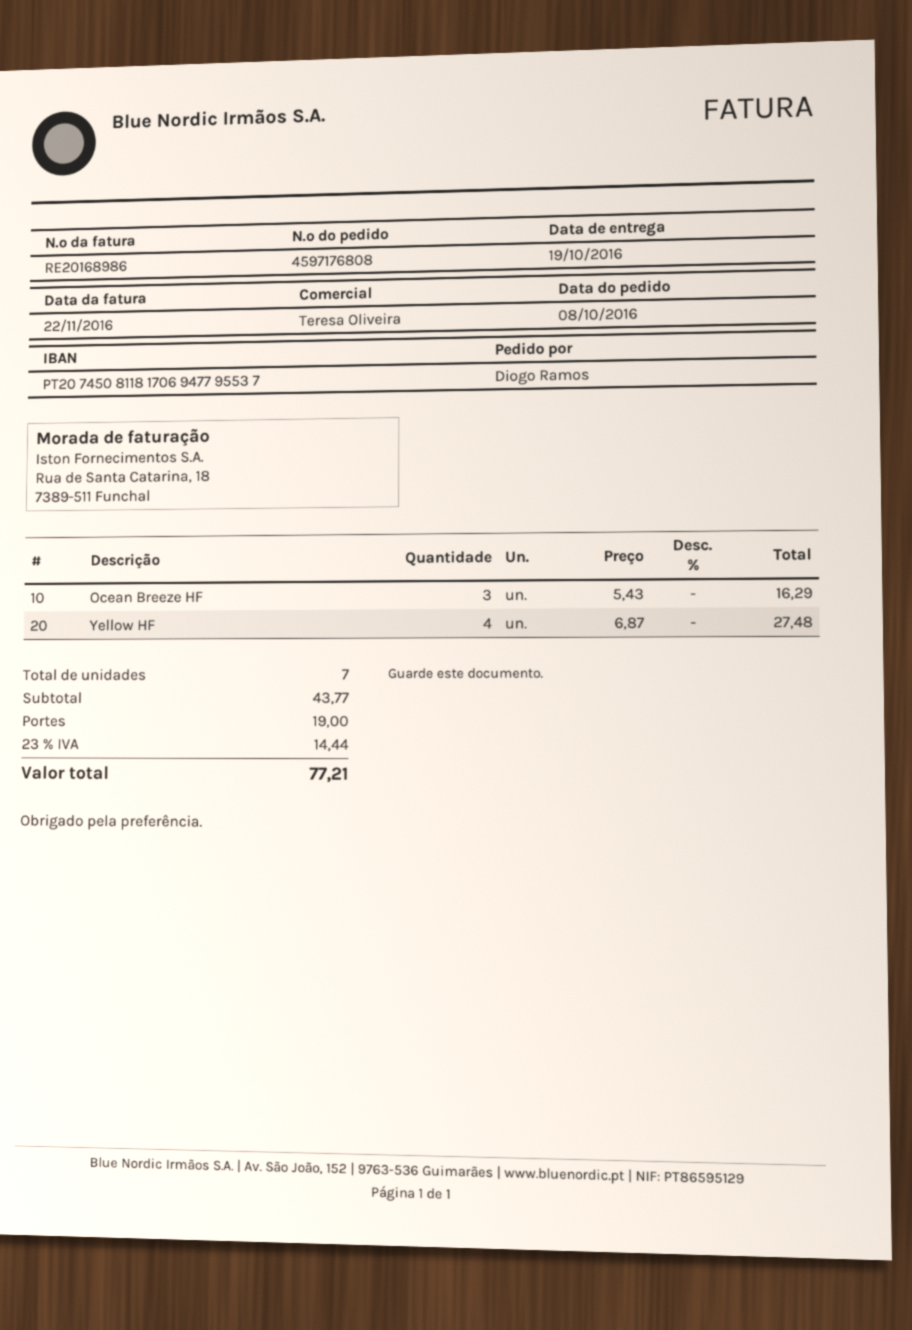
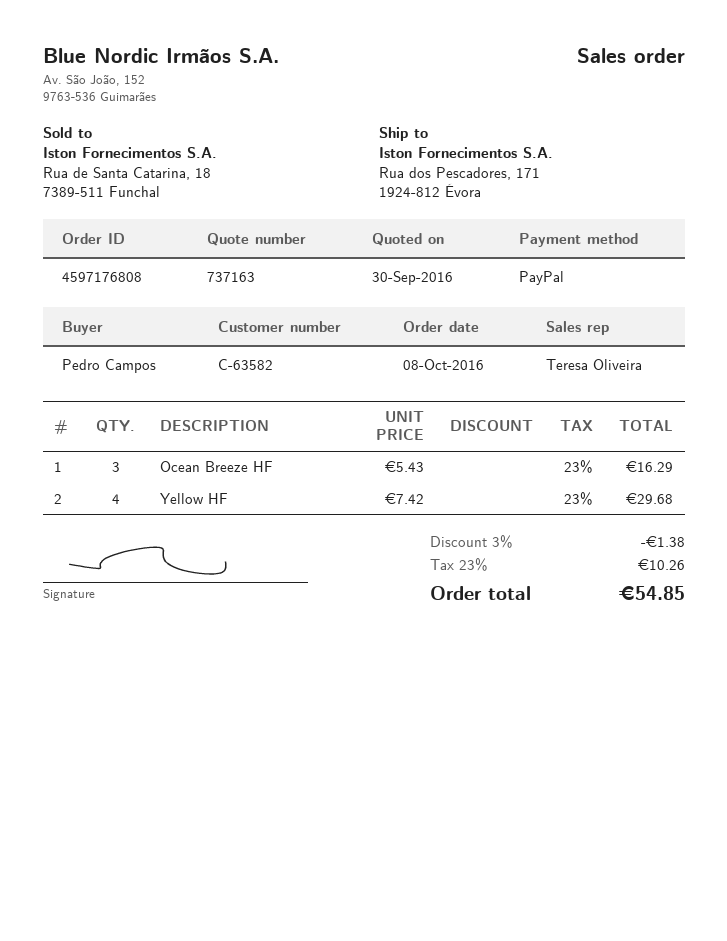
ordered by: Diogo Ramos -> Pedro Campos
Yellow HF: 4 x 6.87 = 27.48 -> 4 x 7.42 = 29.68
discount: none -> 3% = 1.38
shipping: 19.00 -> none
tax: 23% = 14.44 -> 23% = 10.26
total: 77.21 -> 54.85

